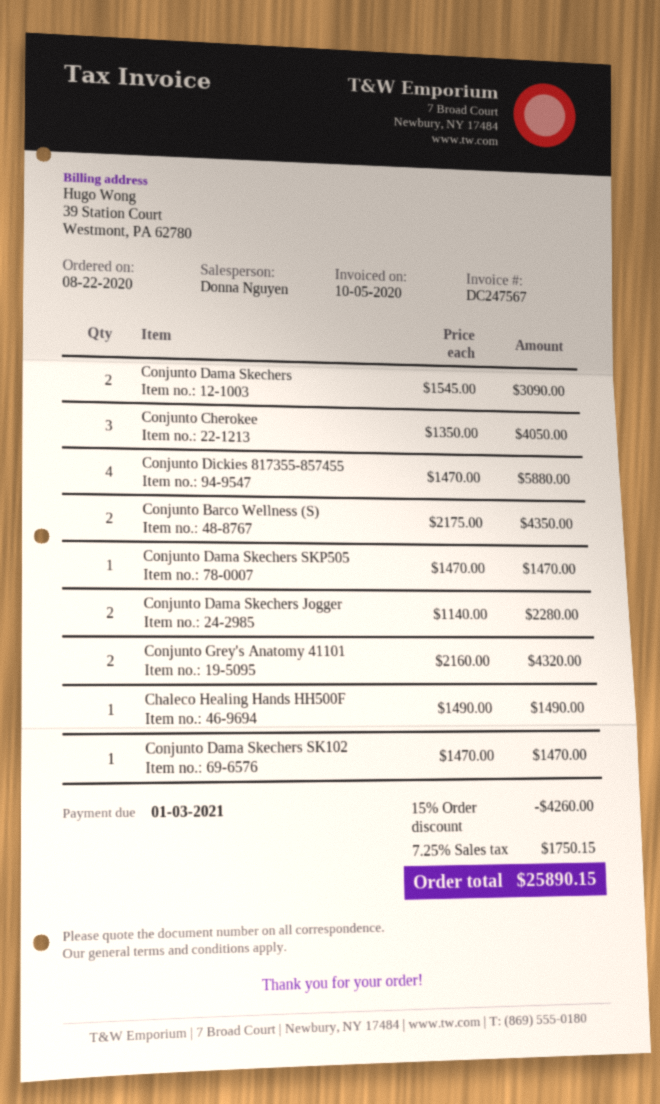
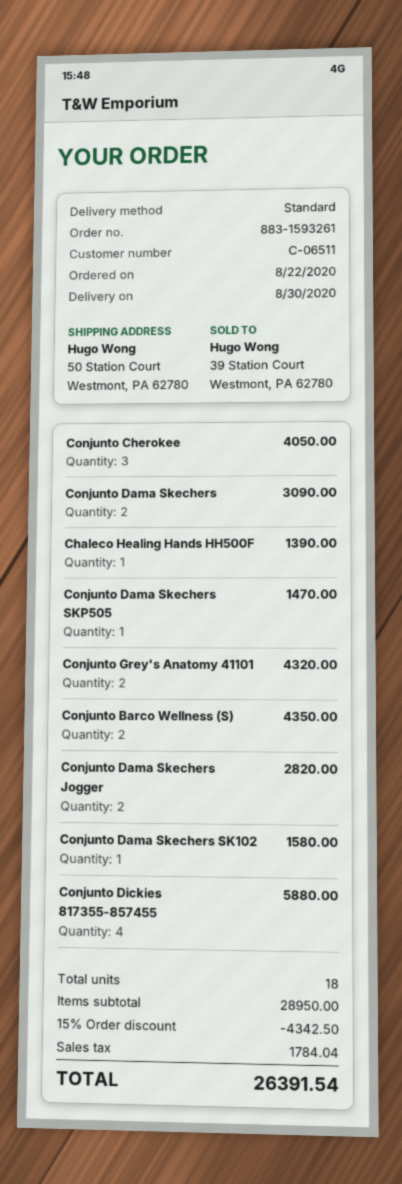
Conjunto Dama Skechers Jogger: 2 for 2280.00 -> 2 for 2820.00
Chaleco Healing Hands HH500F: 1 for 1490.00 -> 1 for 1390.00
Conjunto Dama Skechers SK102: 1 for 1470.00 -> 1 for 1580.00
discount: 15% = 4260.00 -> 15% = 4342.50
tax: 1750.15 -> 1784.04
total: 25890.15 -> 26391.54

